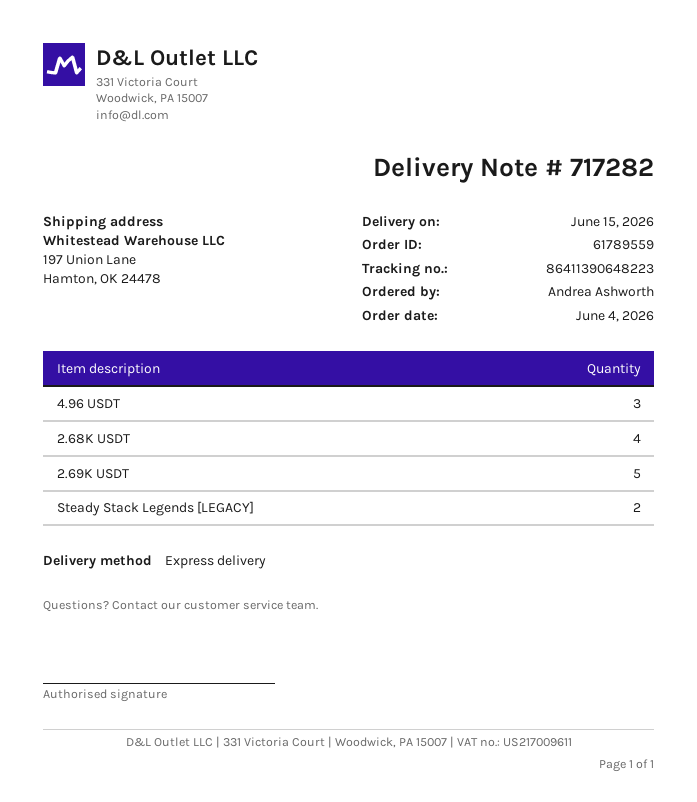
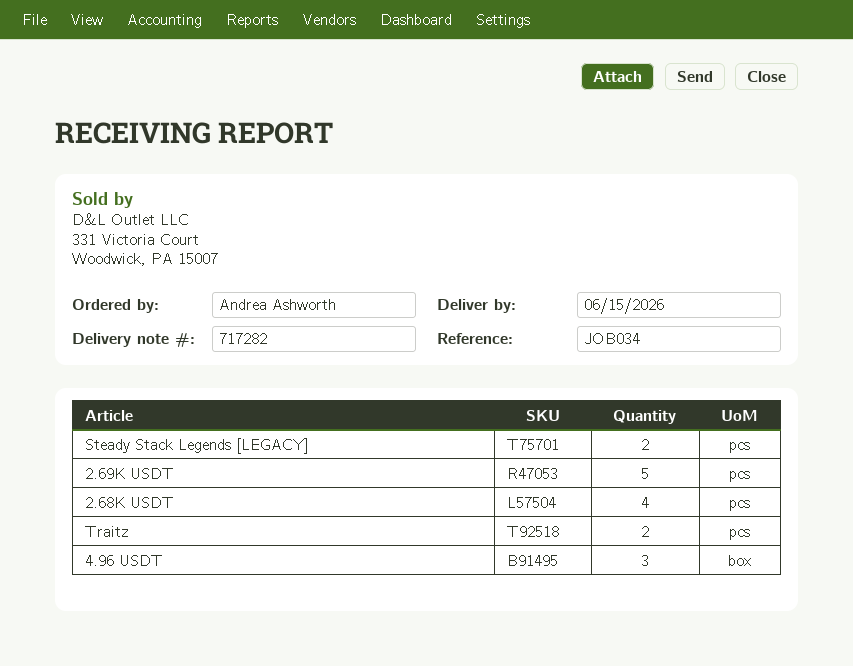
Traitz: none -> 2

